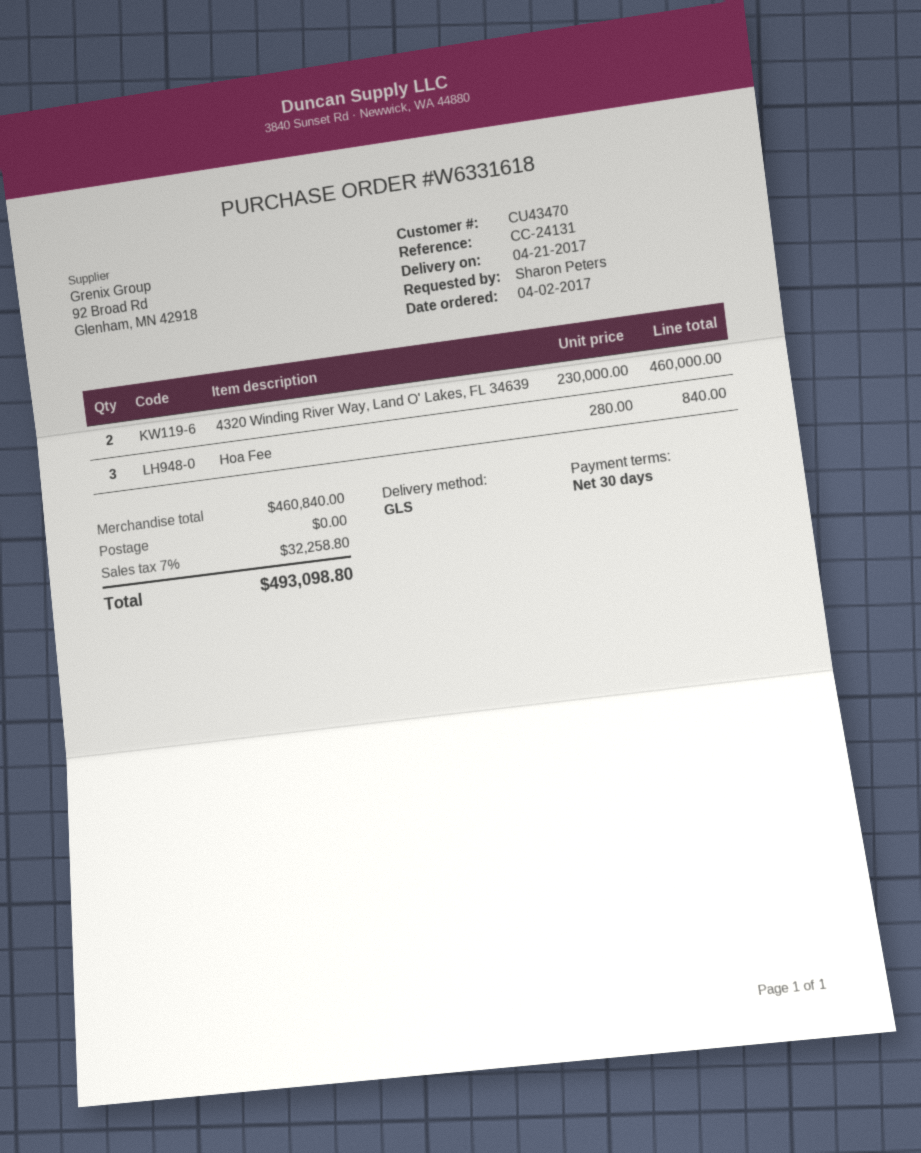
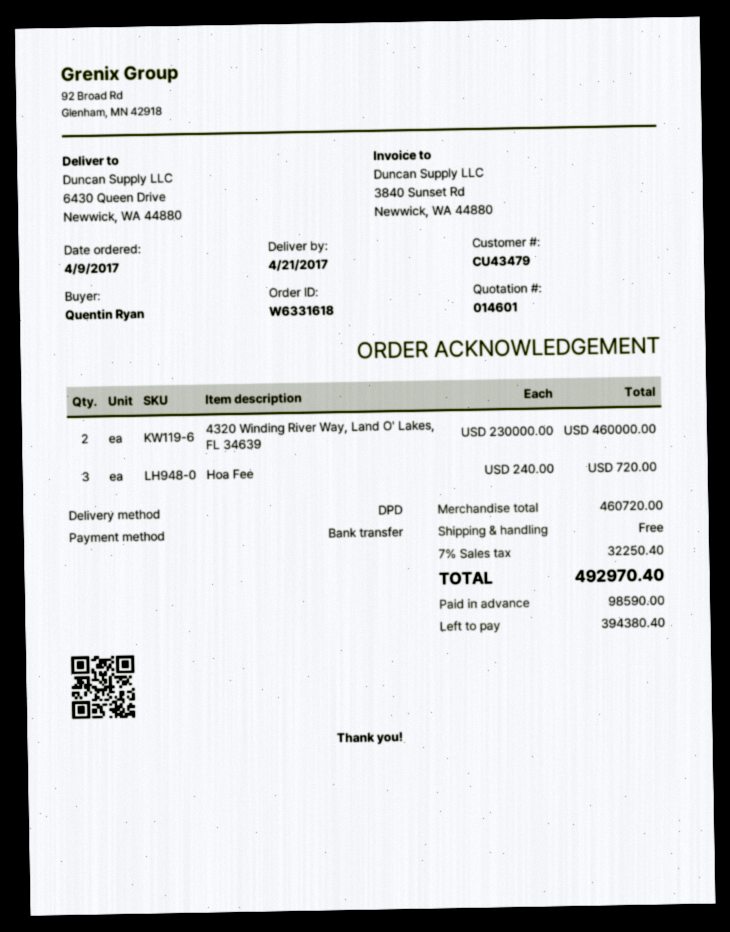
order date: 2017-04-02 -> 2017-04-09
customer number: CU43470 -> CU43479
ordered by: Sharon Peters -> Quentin Ryan
shipping method: GLS -> DPD
Hoa Fee: 3 x 280.00 = 840.00 -> 3 x 240.00 = 720.00
subtotal: 460840.00 -> 460720.00
tax: 7% = 32258.80 -> 7% = 32250.40
total: 493098.80 -> 492970.40

